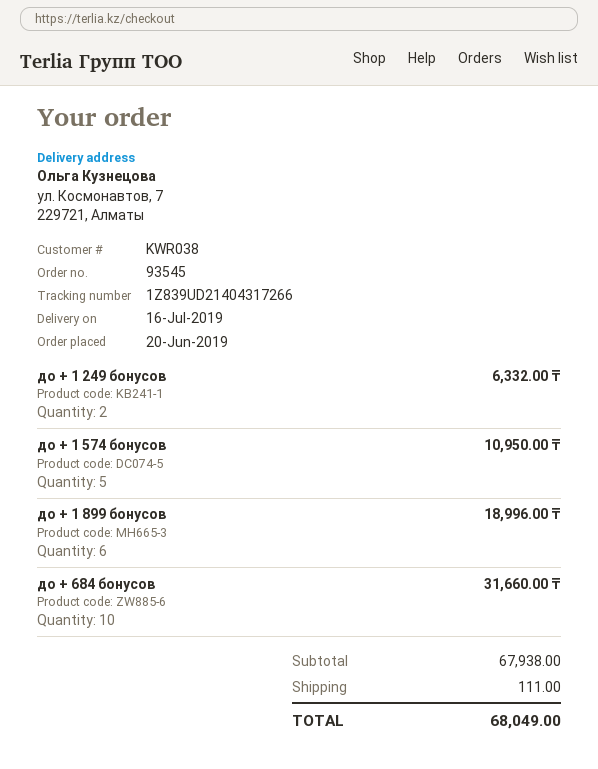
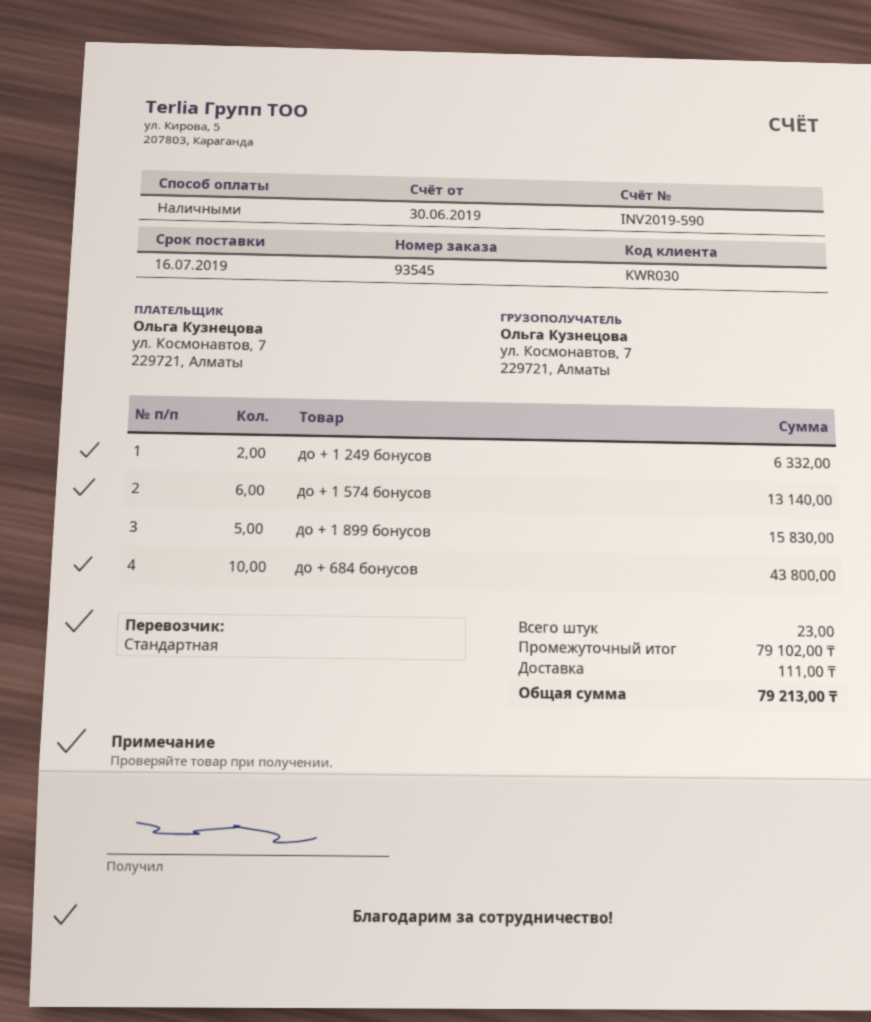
customer number: KWR038 -> KWR030
до + 1 574 бонусов: 5 for 10950.00 -> 6 for 13140.00
до + 1 899 бонусов: 6 for 18996.00 -> 5 for 15830.00
до + 684 бонусов: 10 for 31660.00 -> 10 for 43800.00
subtotal: 67938.00 -> 79102.00
total: 68049.00 -> 79213.00

